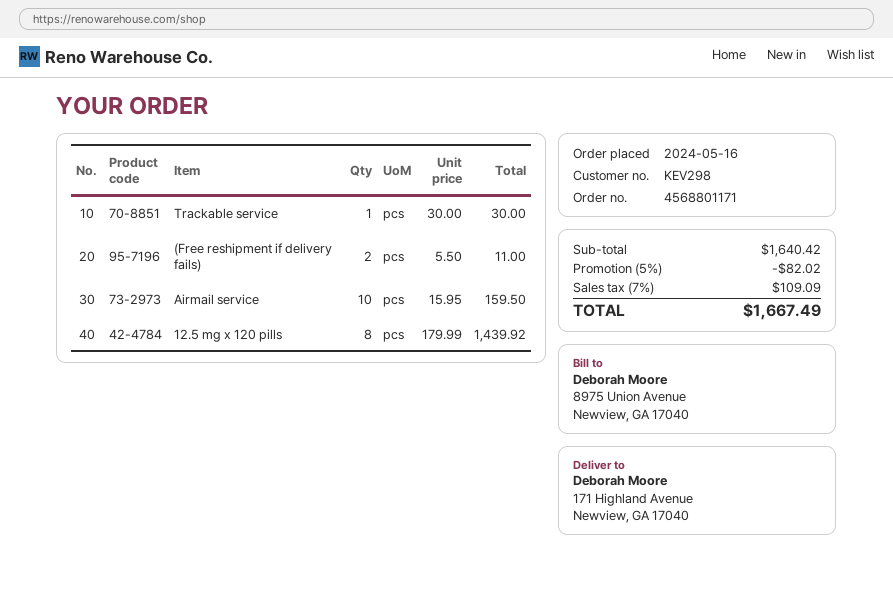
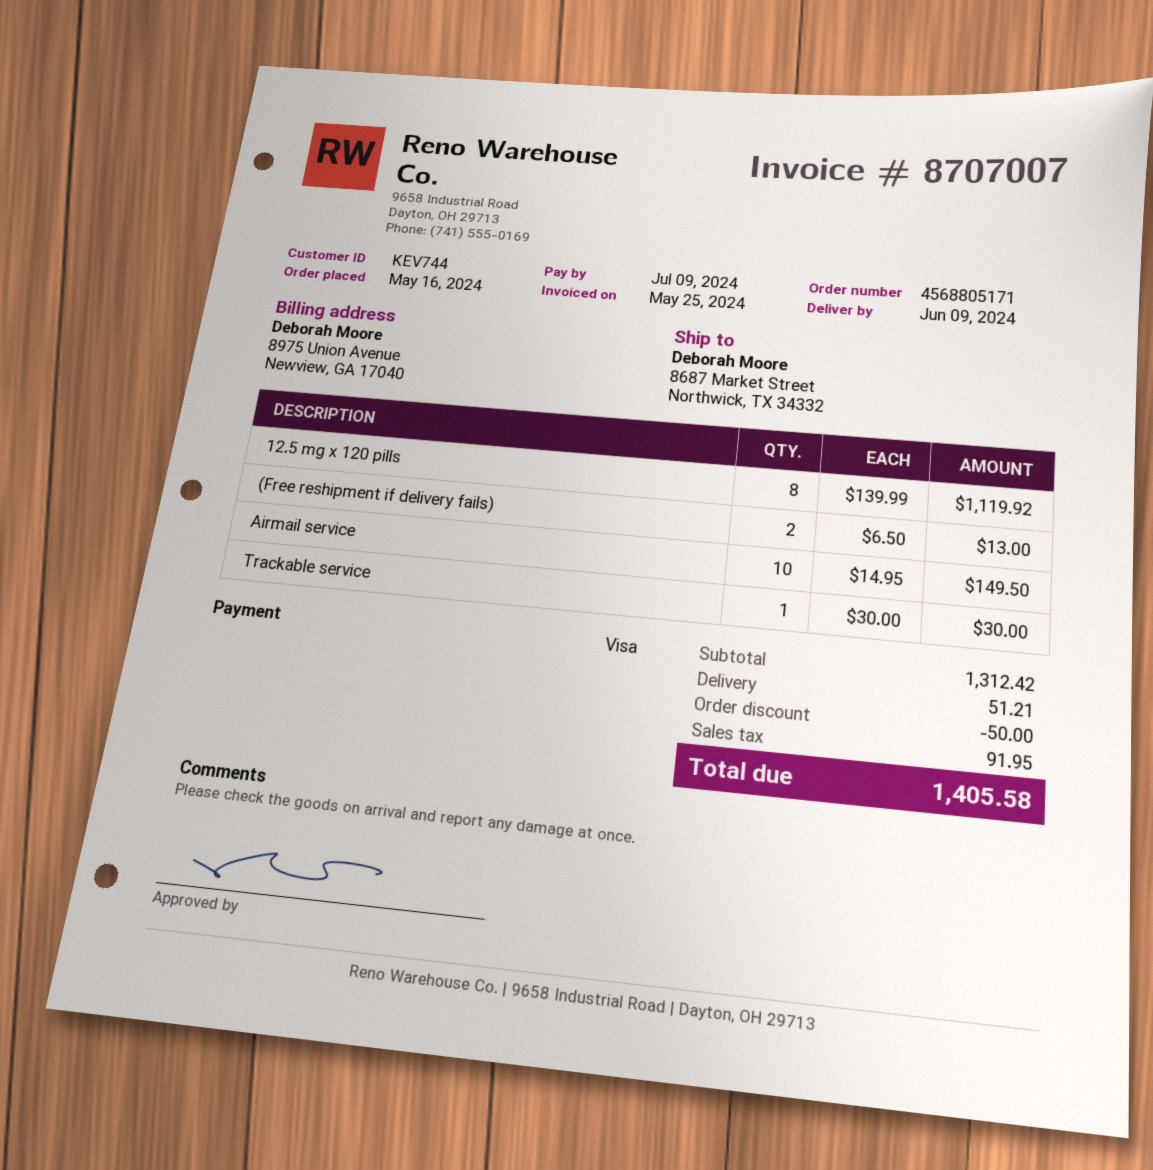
order number: 4568801171 -> 4568805171
customer number: KEV298 -> KEV744
ship to: 171 Highland Avenue, Newview, GA 17040 -> 8687 Market Street, Northwick, TX 34332
(Free reshipment if delivery fails): 2 x 5.50 = 11.00 -> 2 x 6.50 = 13.00
Airmail service: 10 x 15.95 = 159.50 -> 10 x 14.95 = 149.50
12.5 mg x 120 pills: 8 x 179.99 = 1439.92 -> 8 x 139.99 = 1119.92
subtotal: 1640.42 -> 1312.42
discount: 82.02 -> 50.00
shipping: none -> 51.21
tax: 109.09 -> 91.95
total: 1667.49 -> 1405.58

